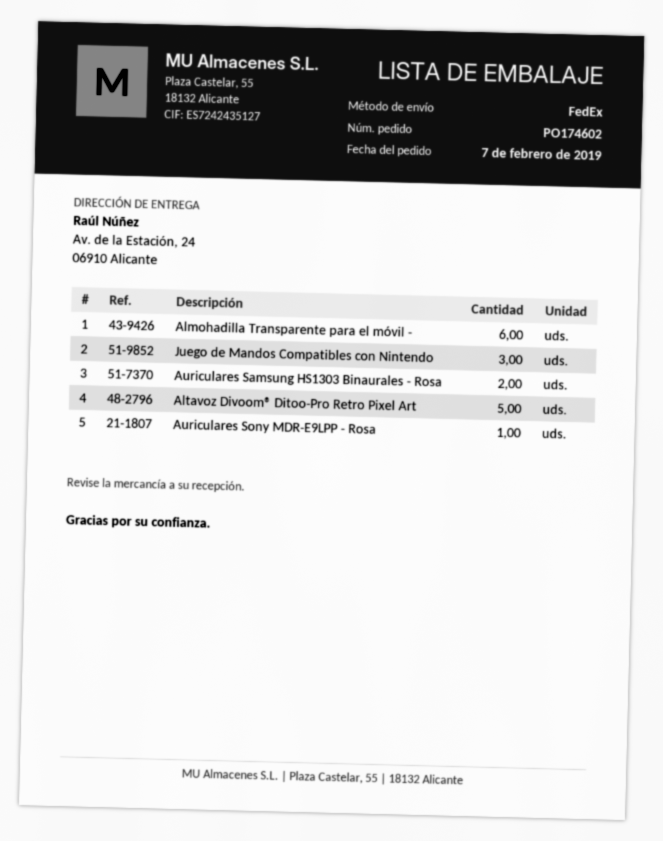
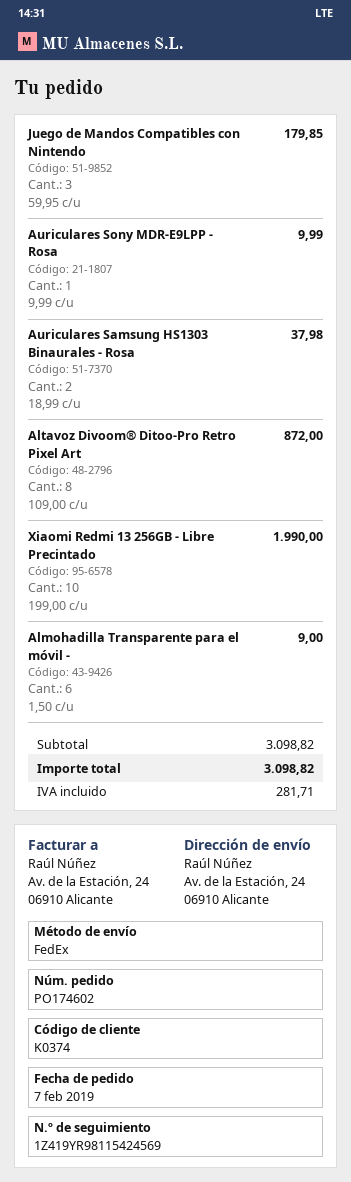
Altavoz Divoom® Ditoo-Pro Retro Pixel Art: 5 -> 8
Xiaomi Redmi 13 256GB - Libre Precintado: none -> 10

